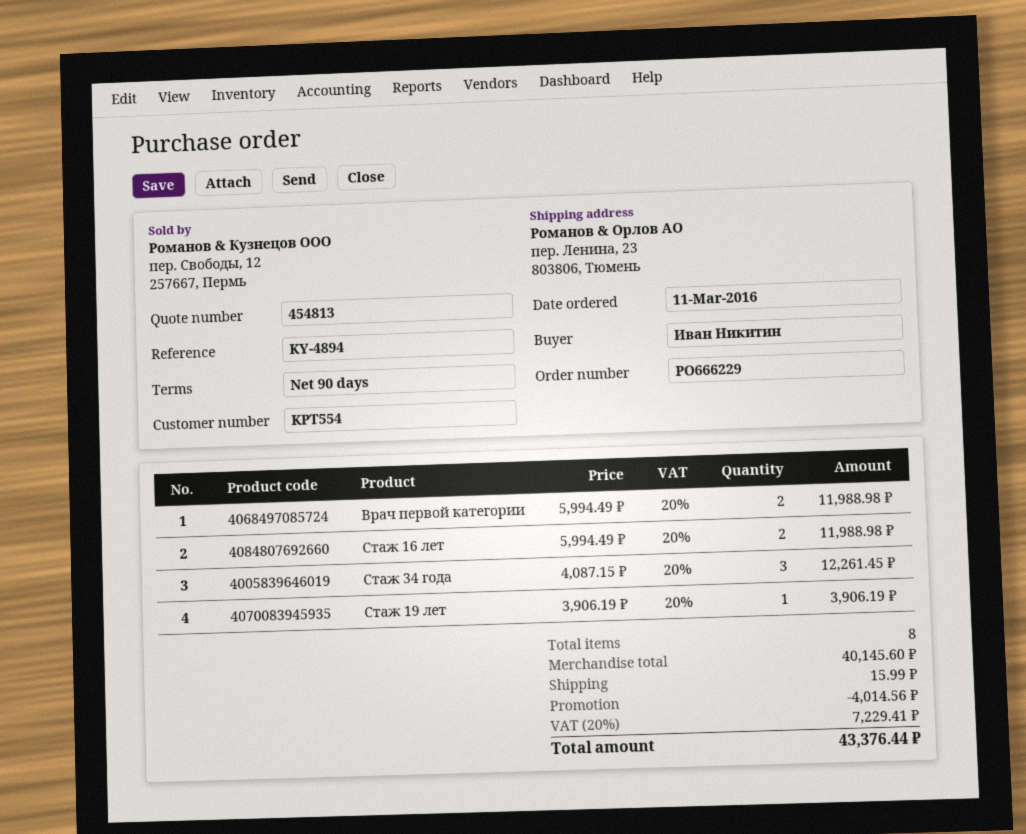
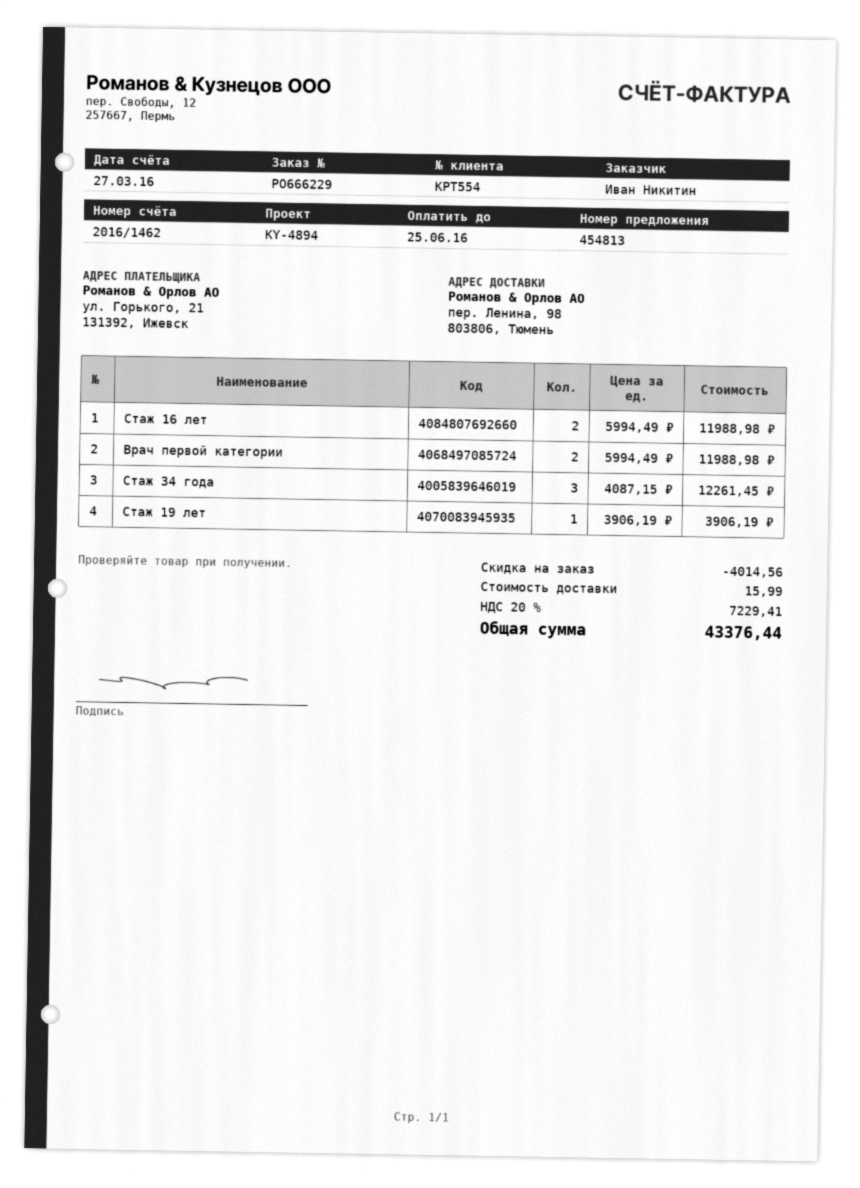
ship to: пер. Ленина, 23, 803806, Тюмень -> пер. Ленина, 98, 803806, Тюмень

